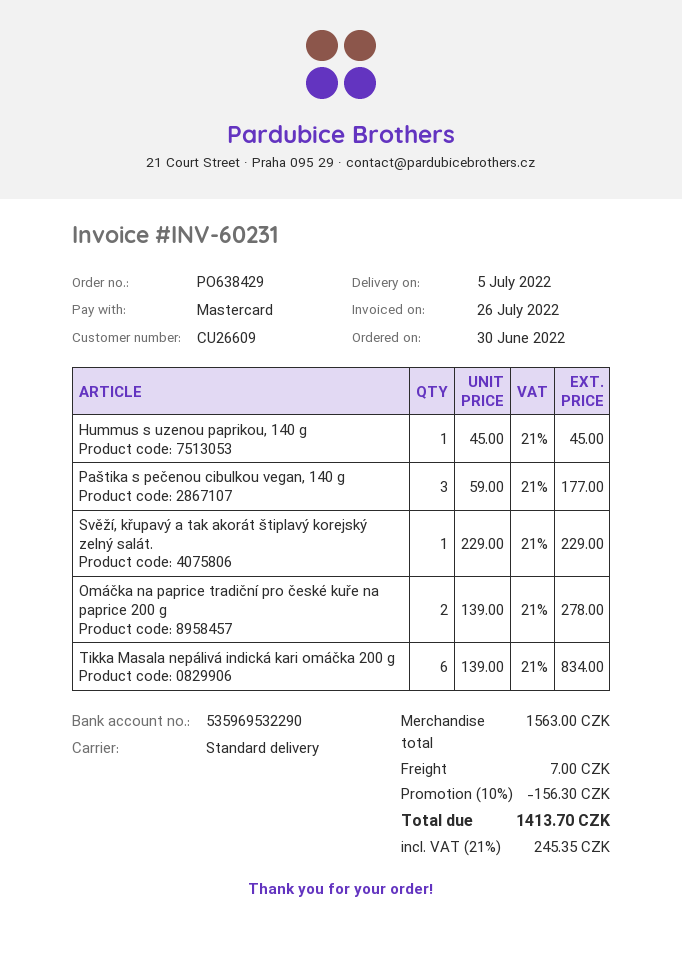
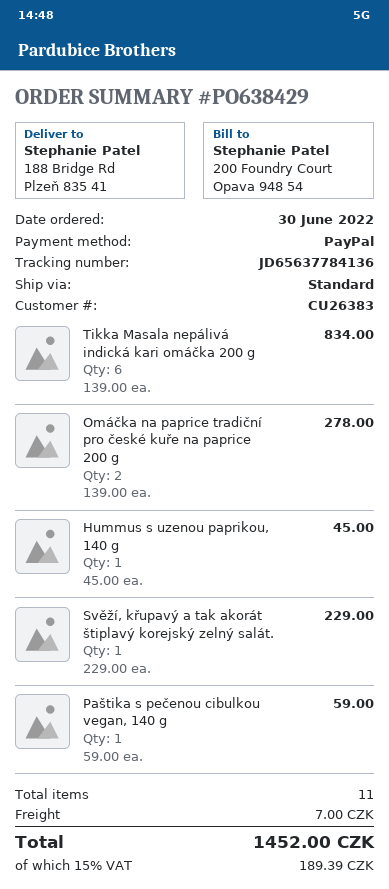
customer number: CU26609 -> CU26383
payment method: Mastercard -> PayPal
Paštika s pečenou cibulkou vegan, 140 g: 3 x 59.00 = 177.00 -> 1 x 59.00 = 59.00
discount: 10% = 156.30 -> none
tax: 21% = 245.35 -> 15% = 189.39
total: 1413.70 -> 1452.00

